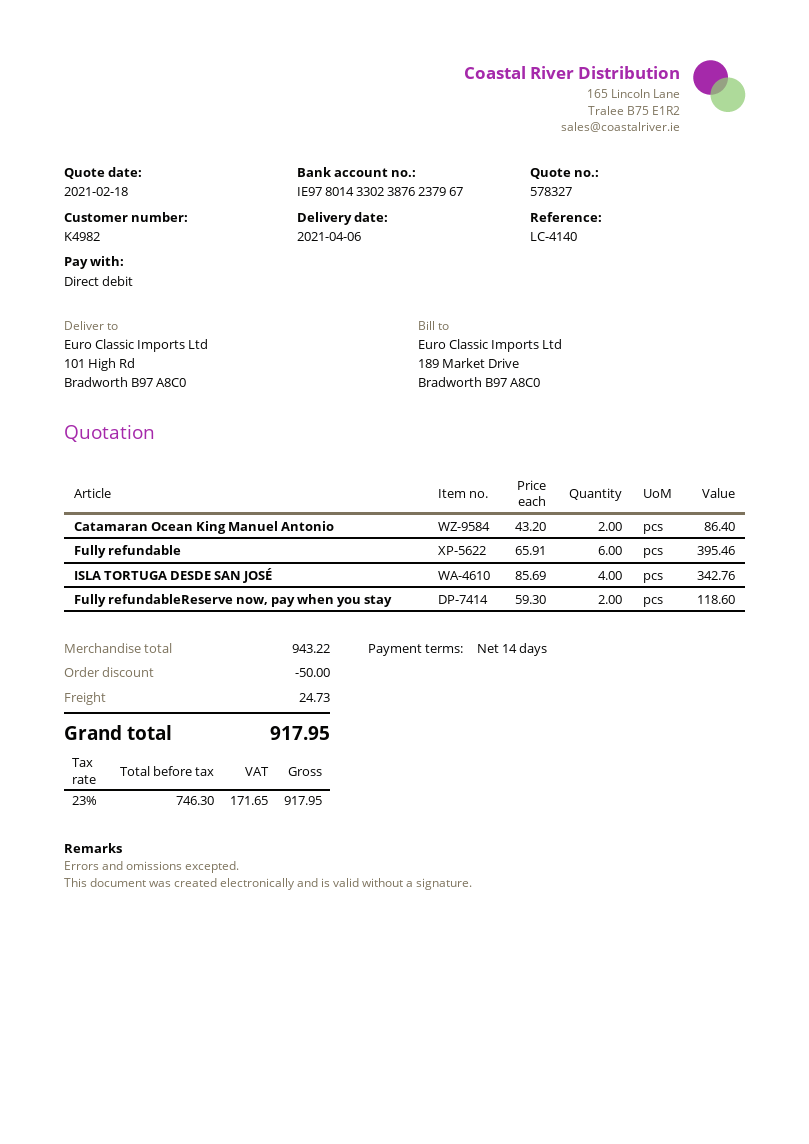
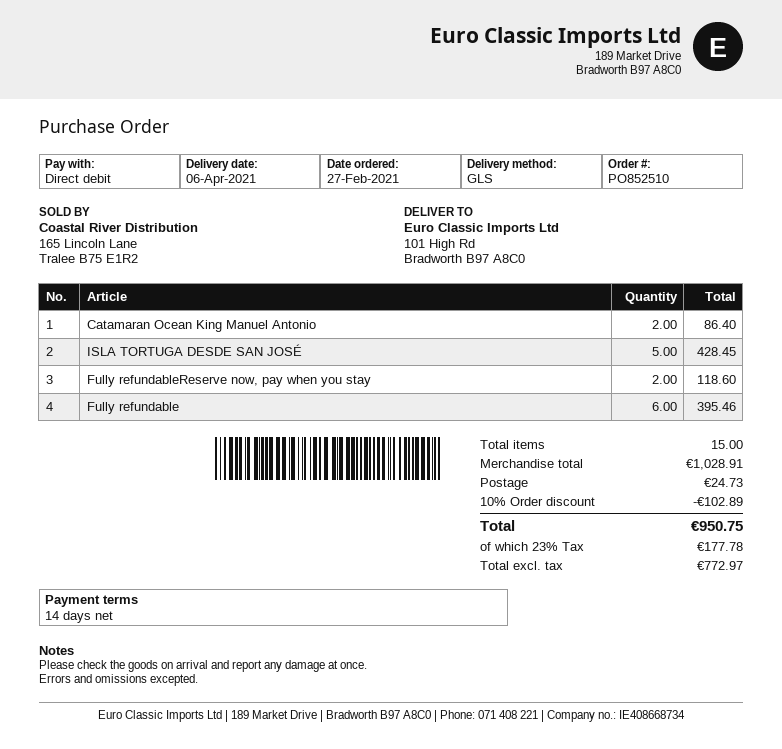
ISLA TORTUGA DESDE SAN JOSÉ: 4 for 342.76 -> 5 for 428.45
subtotal: 943.22 -> 1028.91
discount: 50.00 -> 102.89
net: 746.30 -> 772.97
tax: 23% = 171.65 -> 23% = 177.78
total: 917.95 -> 950.75

